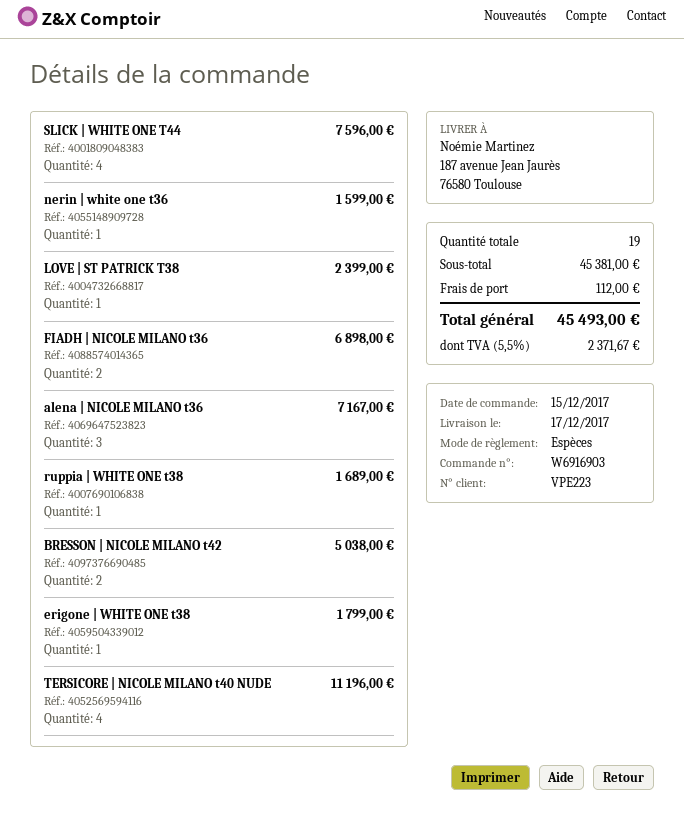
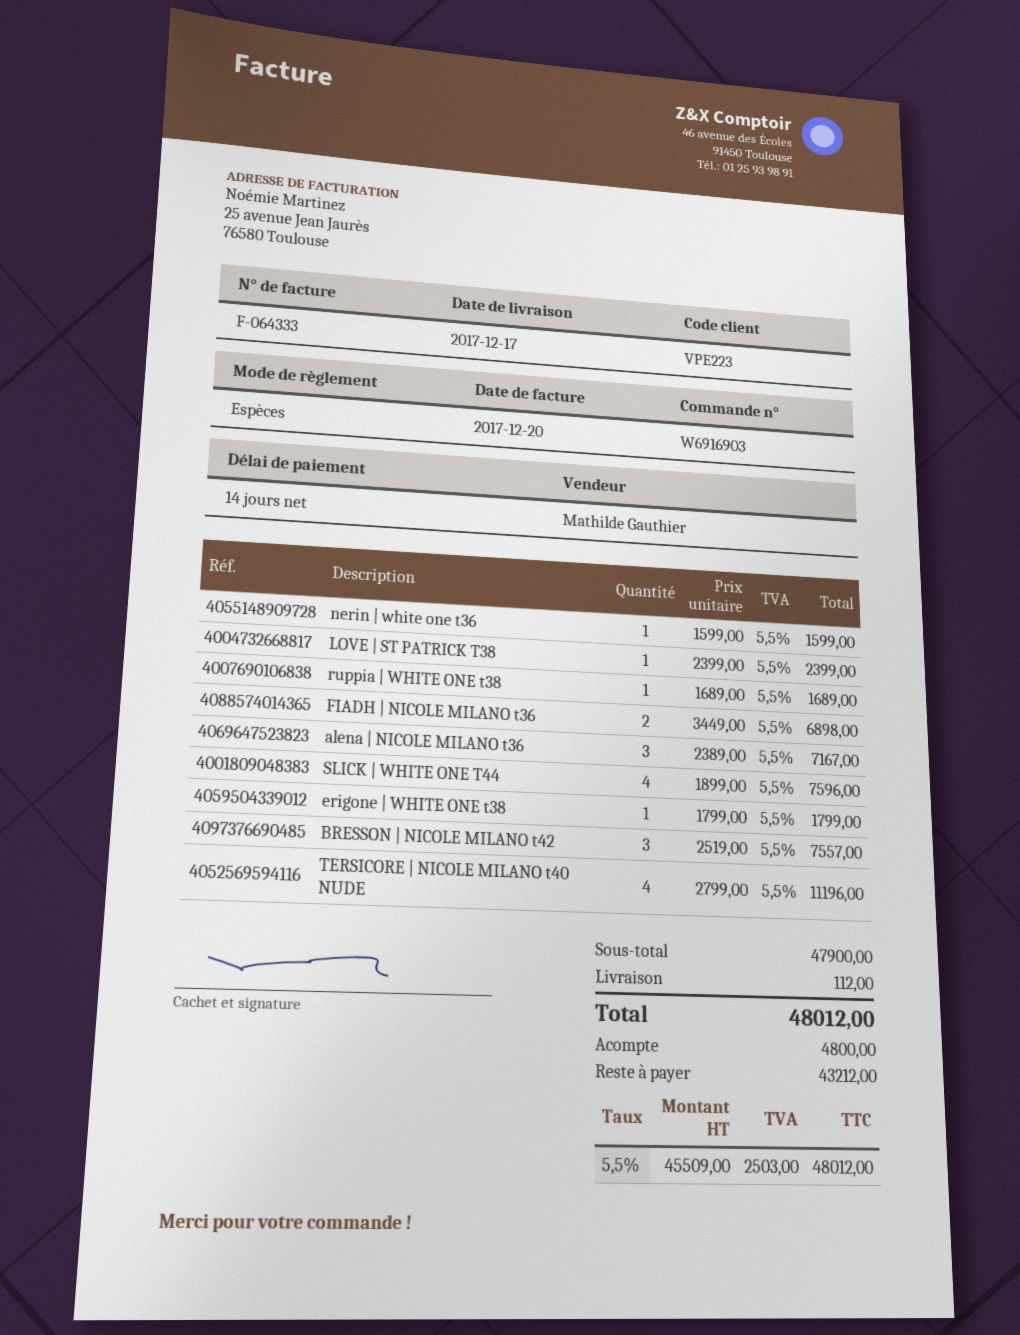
BRESSON | NICOLE MILANO t42: 2 for 5038.00 -> 3 for 7557.00
subtotal: 45381.00 -> 47900.00
tax: 5.5% = 2371.67 -> 5.5% = 2503.00
total: 45493.00 -> 48012.00

